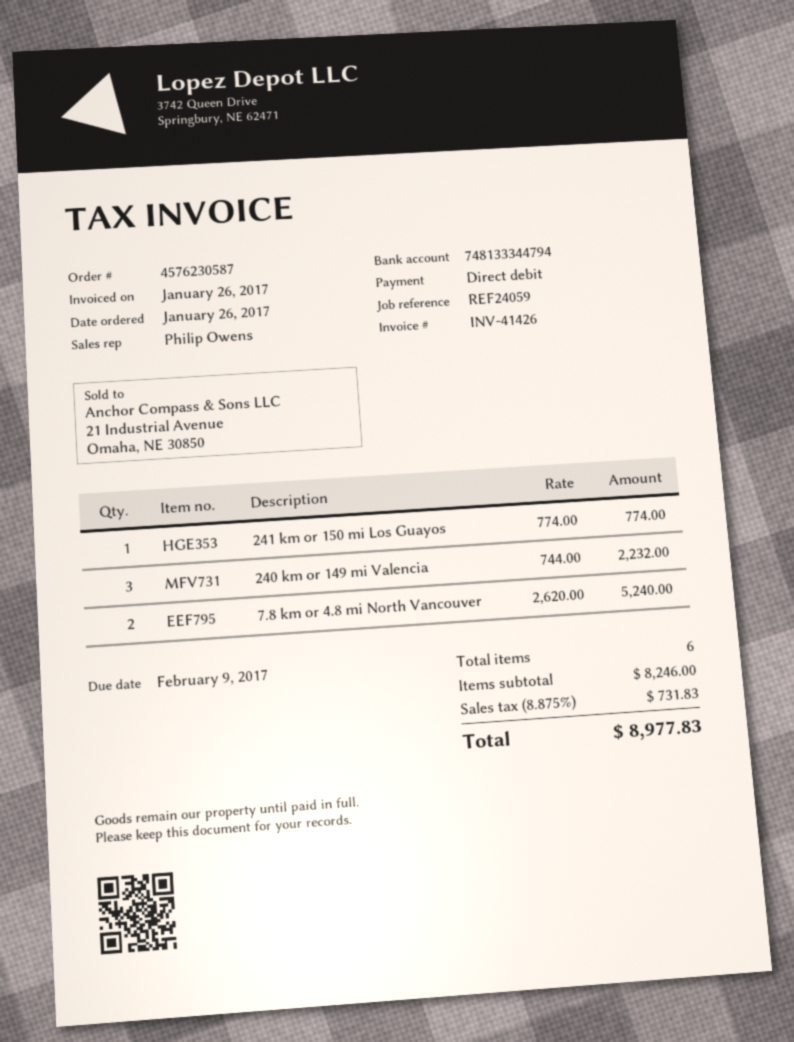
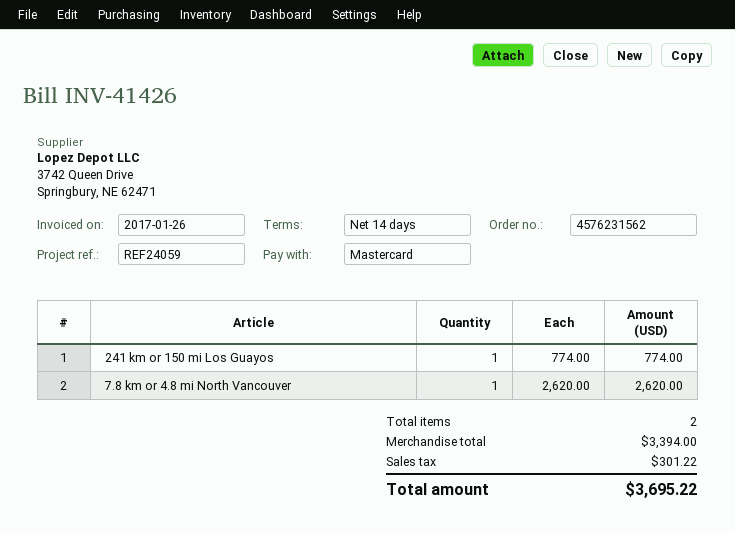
order number: 4576230587 -> 4576231562
payment method: direct debit -> Mastercard
240 km or 149 mi Valencia: 3 x 744.00 = 2232.00 -> none
7.8 km or 4.8 mi North Vancouver: 2 x 2620.00 = 5240.00 -> 1 x 2620.00 = 2620.00
total quantity: 6 -> 2
subtotal: 8246.00 -> 3394.00
tax: 731.83 -> 301.22
total: 8977.83 -> 3695.22

